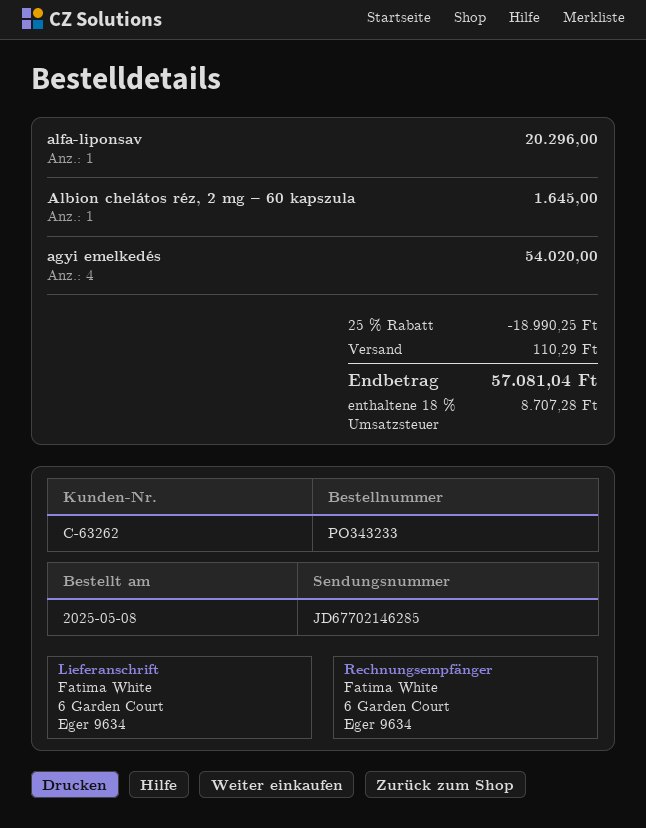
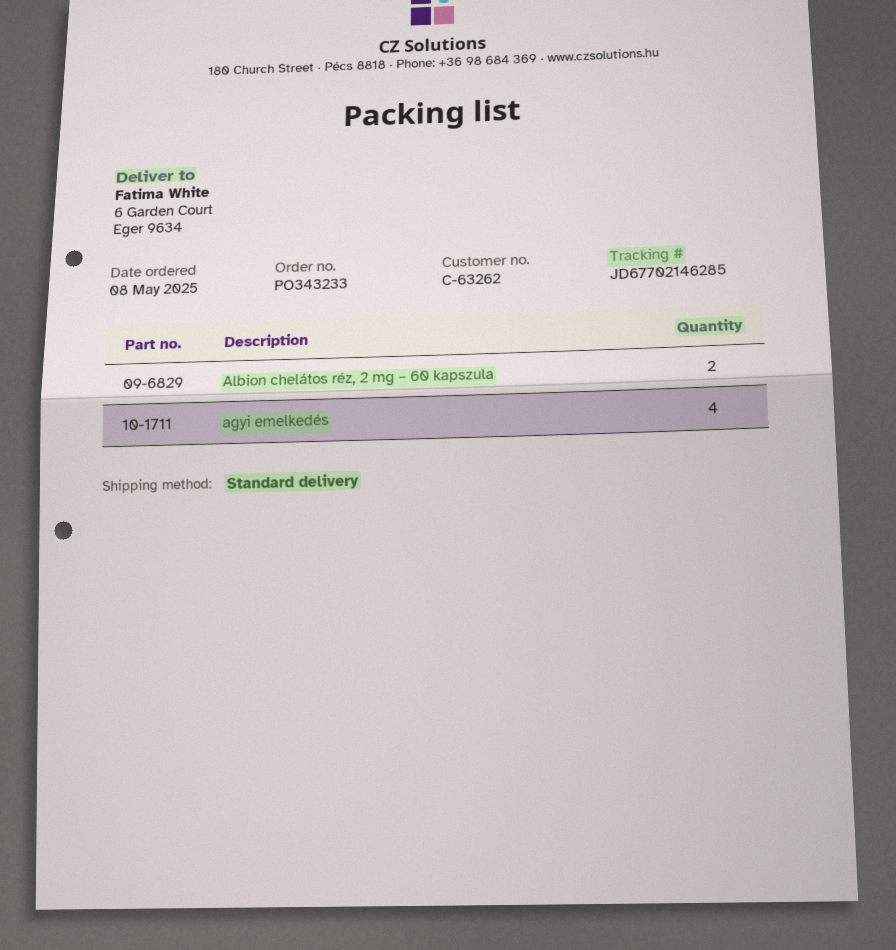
alfa-liponsav: 1 -> none
Albion chelátos réz, 2 mg – 60 kapszula: 1 -> 2

